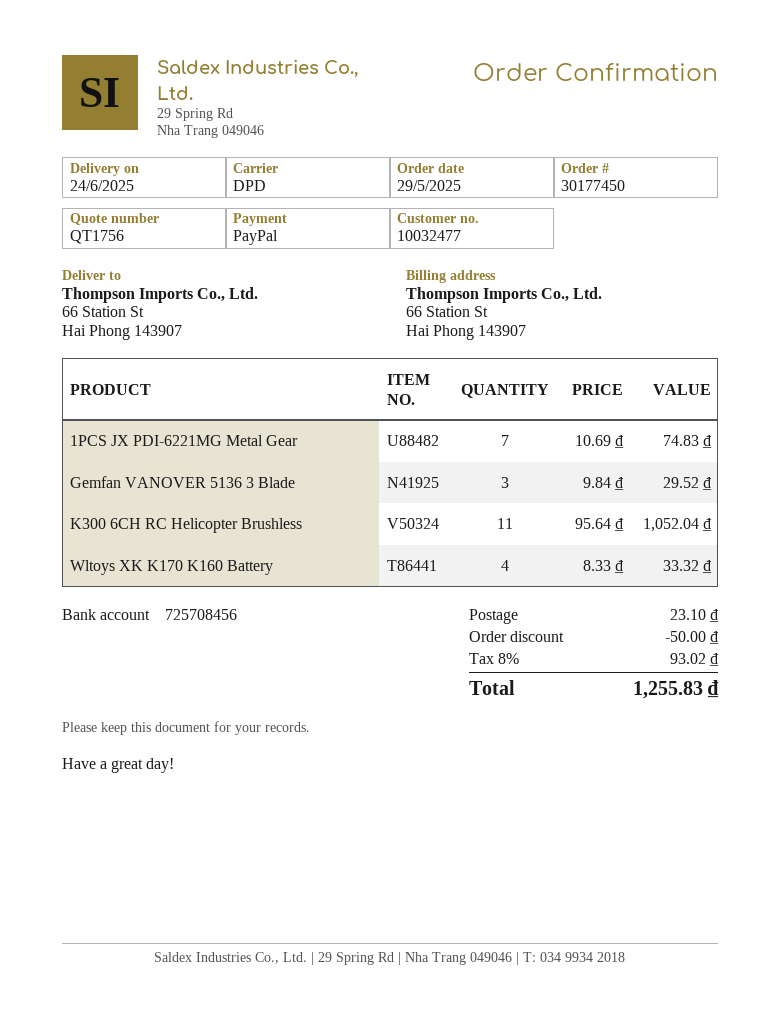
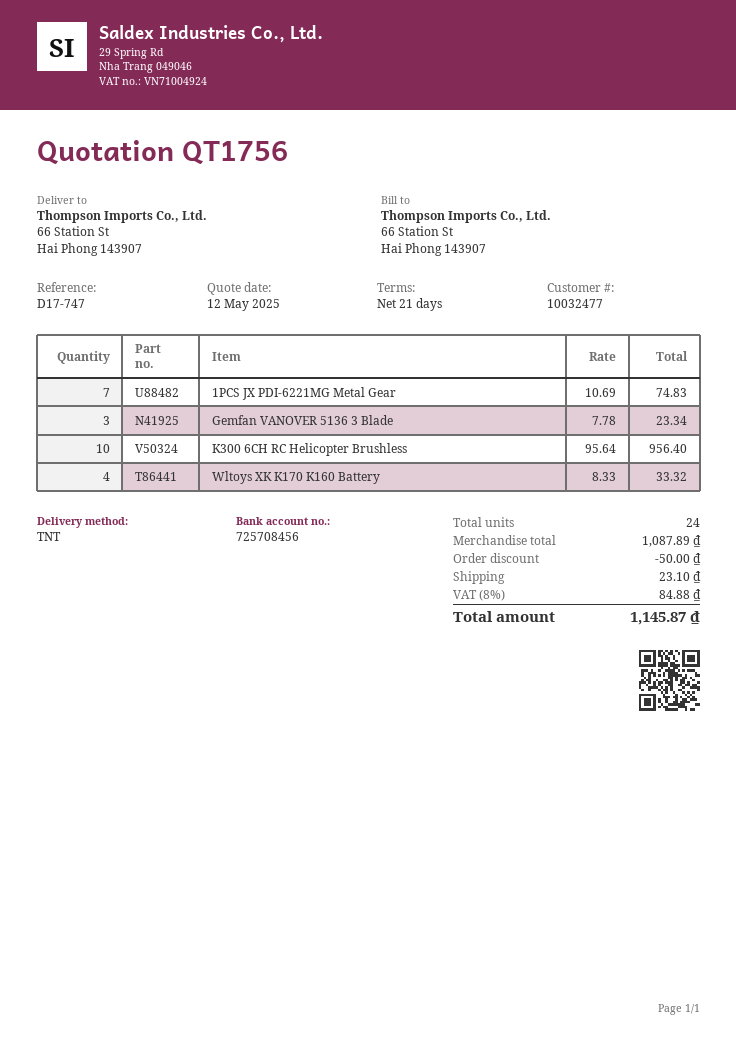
shipping method: DPD -> TNT
Gemfan VANOVER 5136 3 Blade: 3 x 9.84 = 29.52 -> 3 x 7.78 = 23.34
K300 6CH RC Helicopter Brushless: 11 x 95.64 = 1052.04 -> 10 x 95.64 = 956.40
tax: 8% = 93.02 -> 8% = 84.88
total: 1255.83 -> 1145.87

